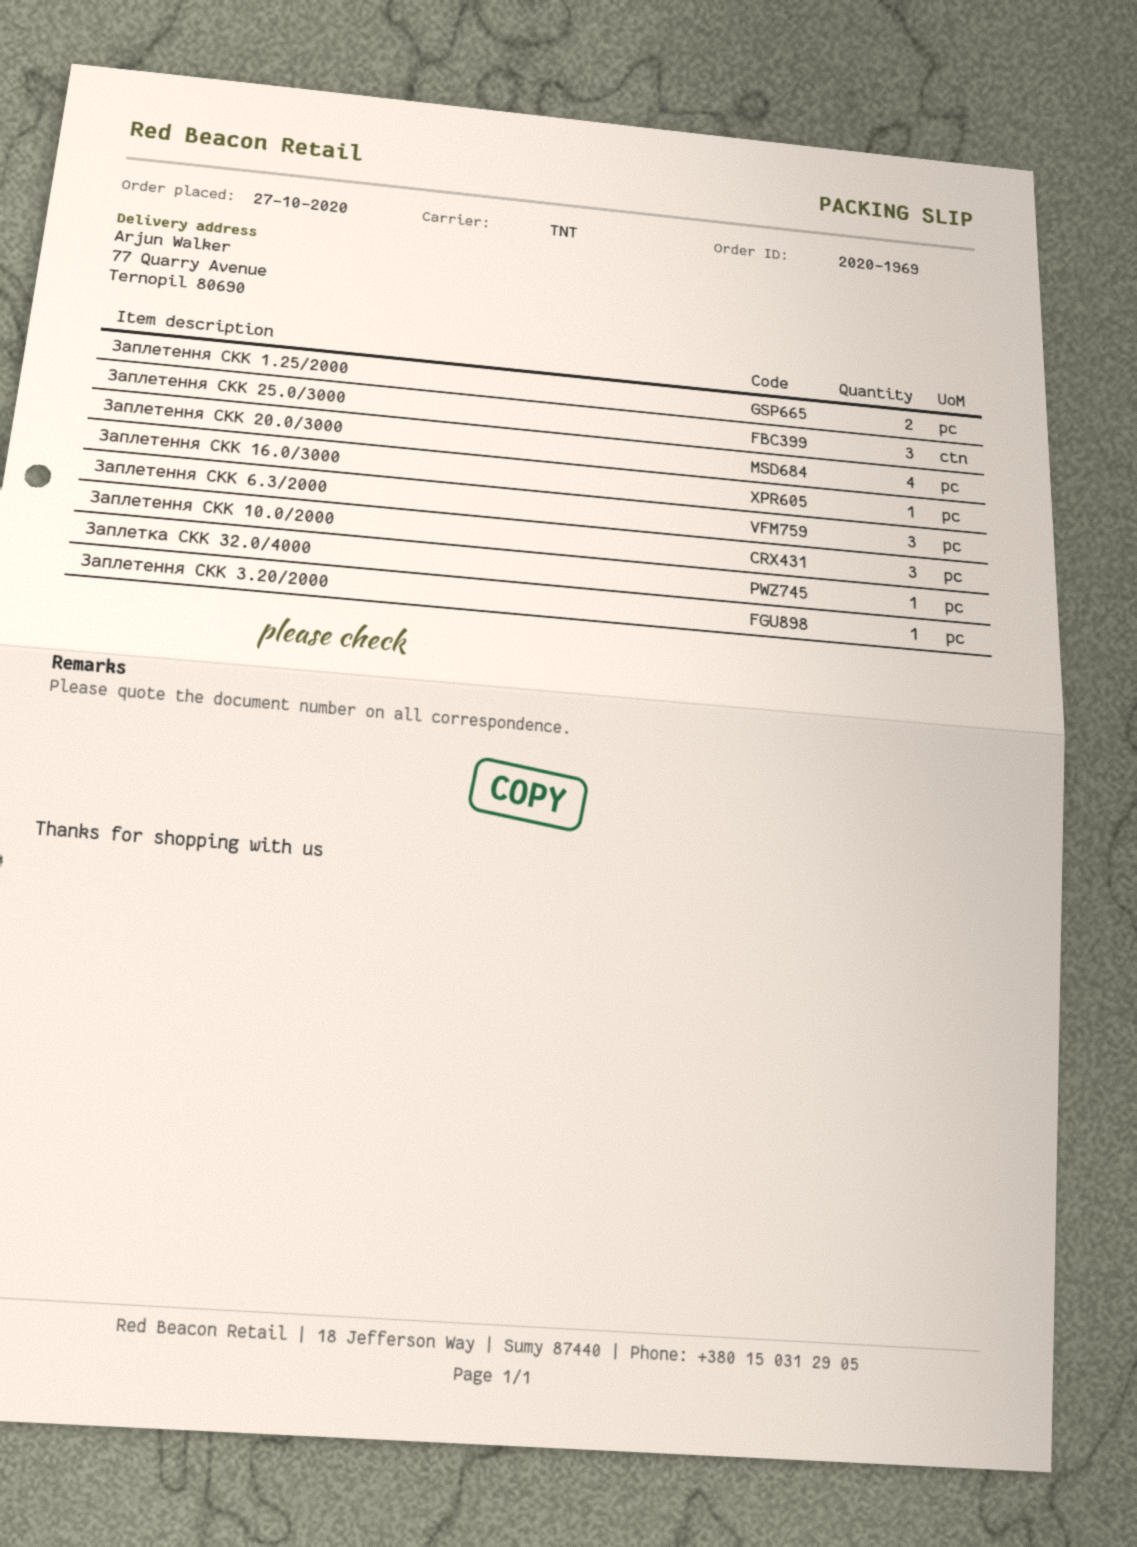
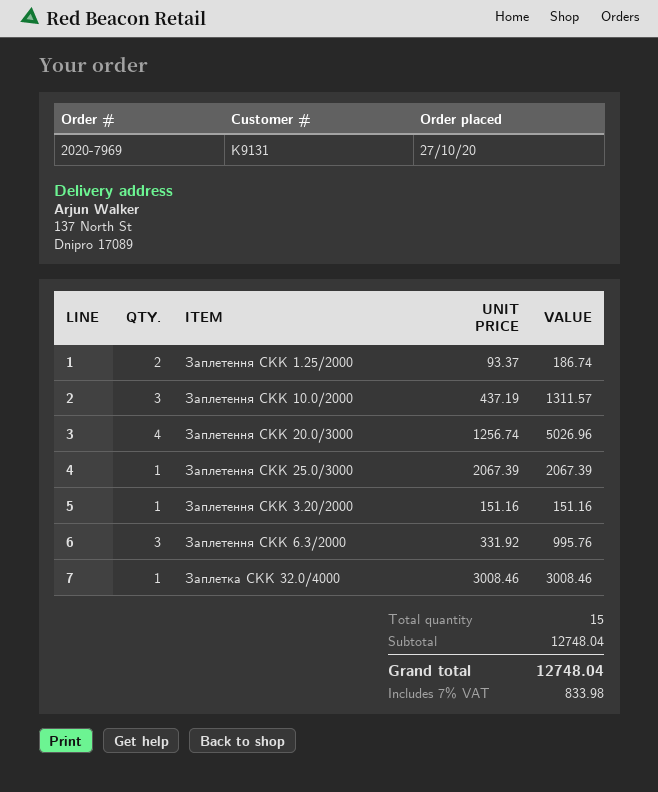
order number: 2020-1969 -> 2020-7969
ship to: 77 Quarry Avenue, Ternopil 80690 -> 137 North St, Dnipro 17089
Заплетення СКК 25.0/3000: 3 -> 1
Заплетення СКК 16.0/3000: 1 -> none

